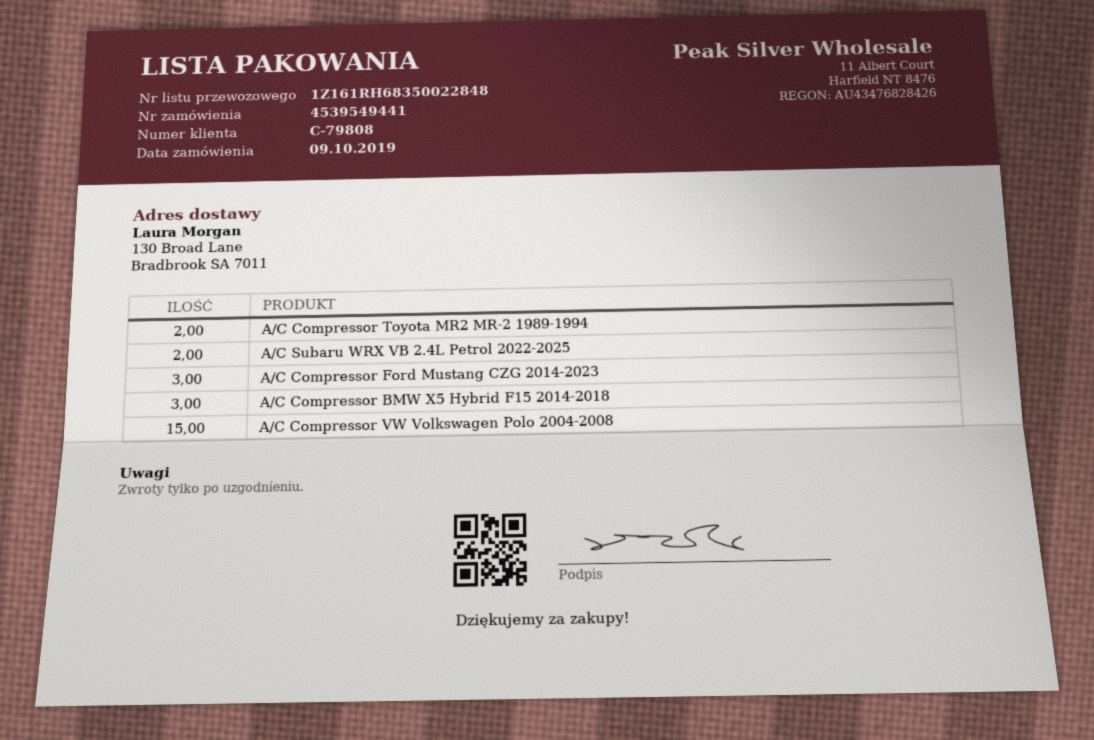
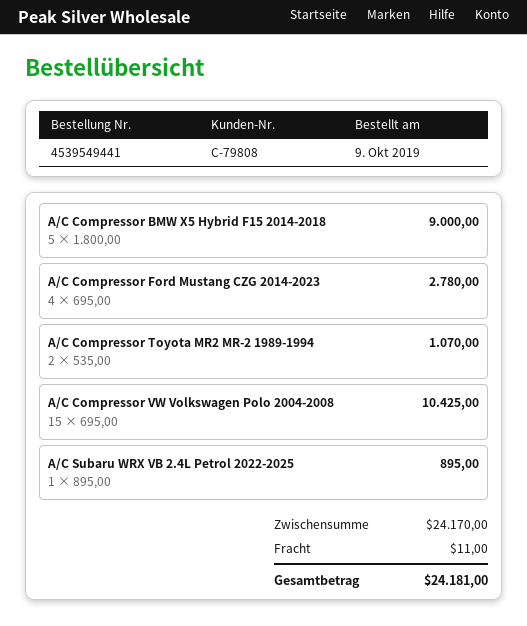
A/C Subaru WRX VB 2.4L Petrol 2022-2025: 2 -> 1
A/C Compressor Ford Mustang CZG 2014-2023: 3 -> 4
A/C Compressor BMW X5 Hybrid F15 2014-2018: 3 -> 5

